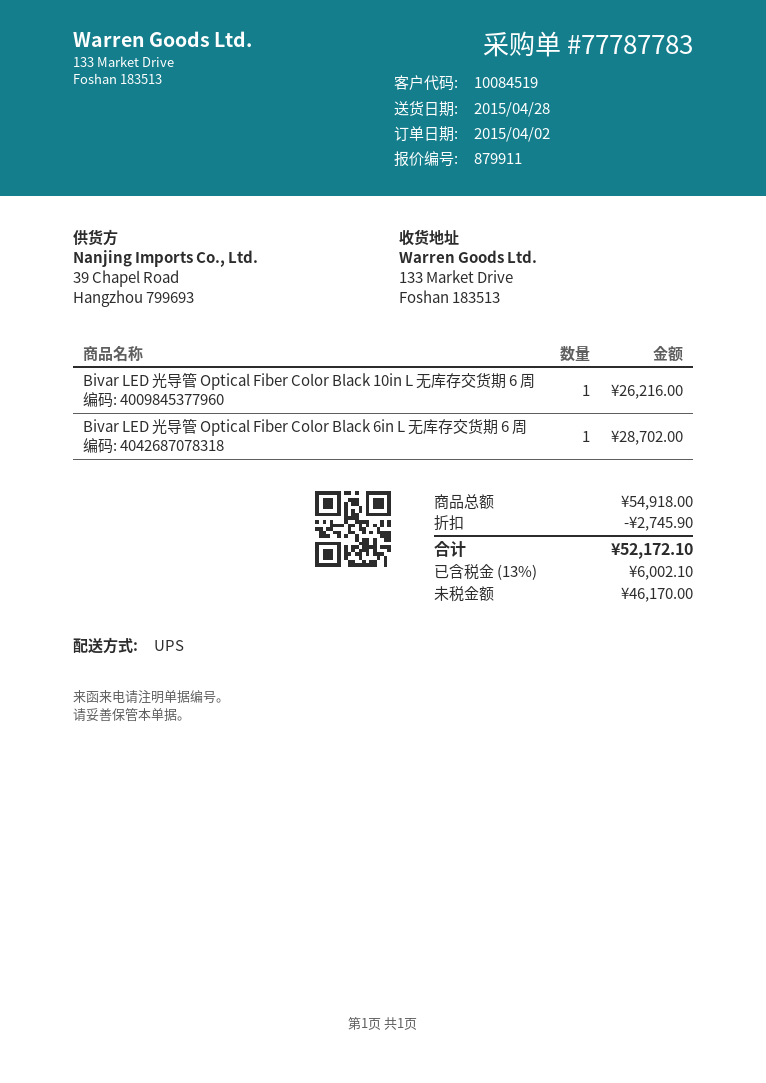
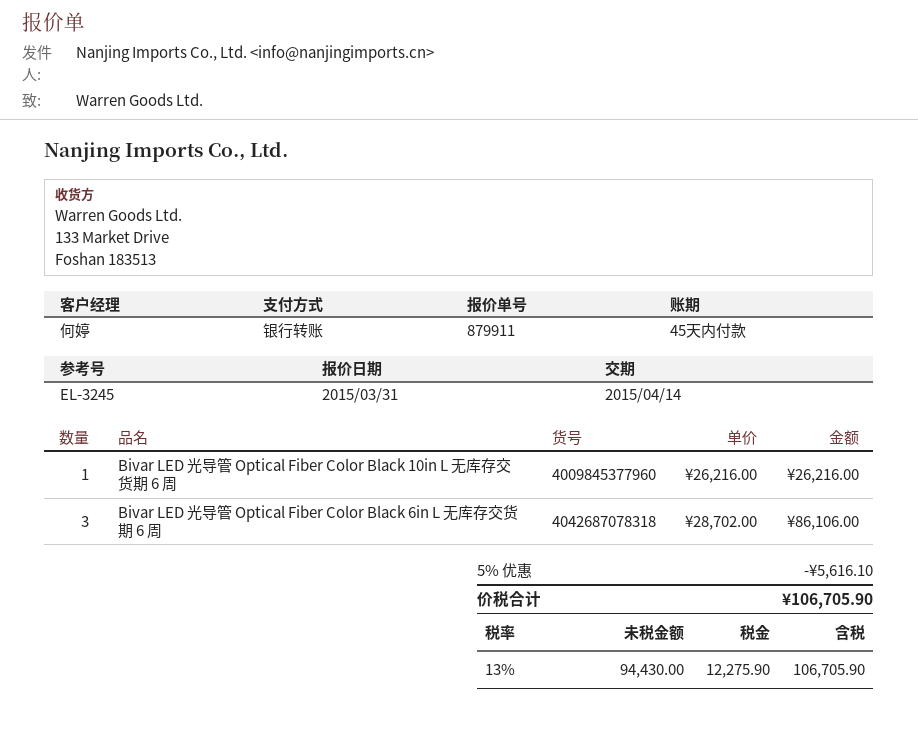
delivery date: 2015-04-28 -> 2015-04-14
Bivar LED 光导管 Optical Fiber Color Black 6in L 无库存交货期 6 周: 1 for 28702.00 -> 3 for 86106.00
discount: 2745.90 -> 5616.10
net: 46170.00 -> 94430.00
tax: 13% = 6002.10 -> 13% = 12275.90
total: 52172.10 -> 106705.90

